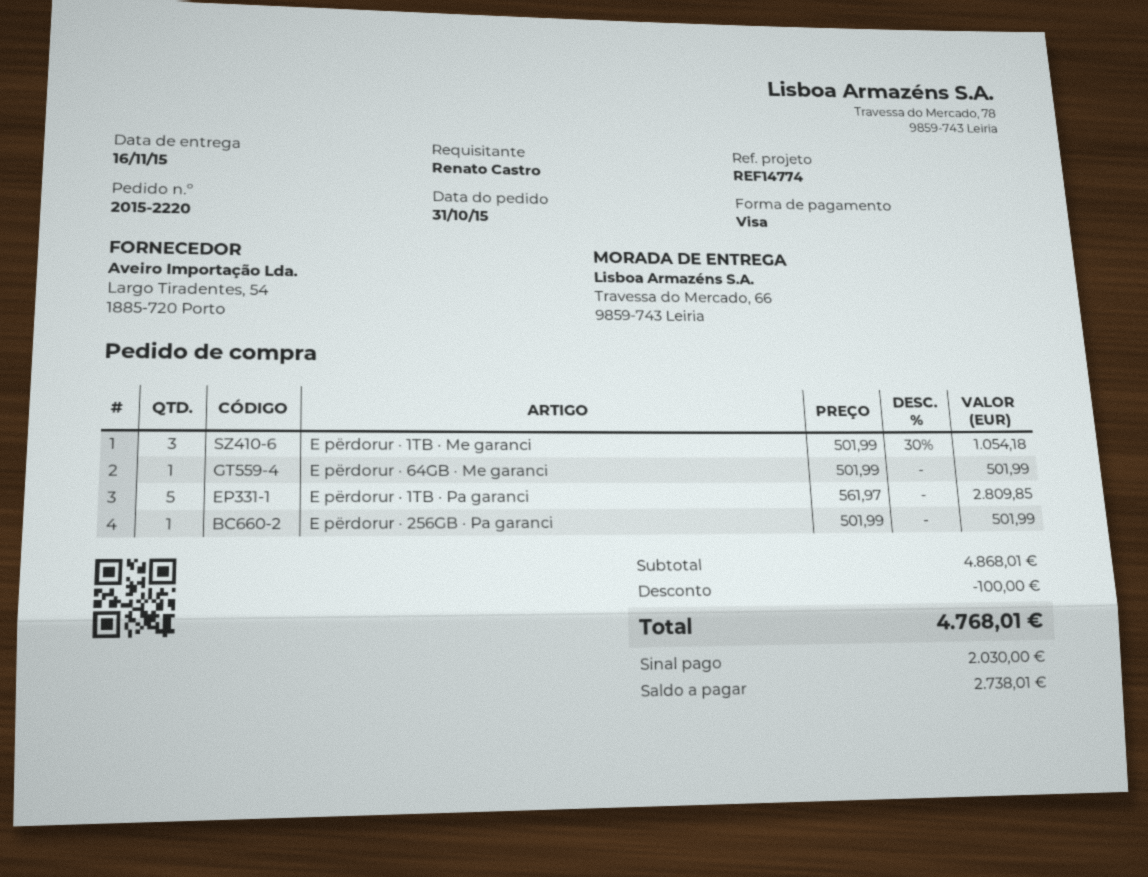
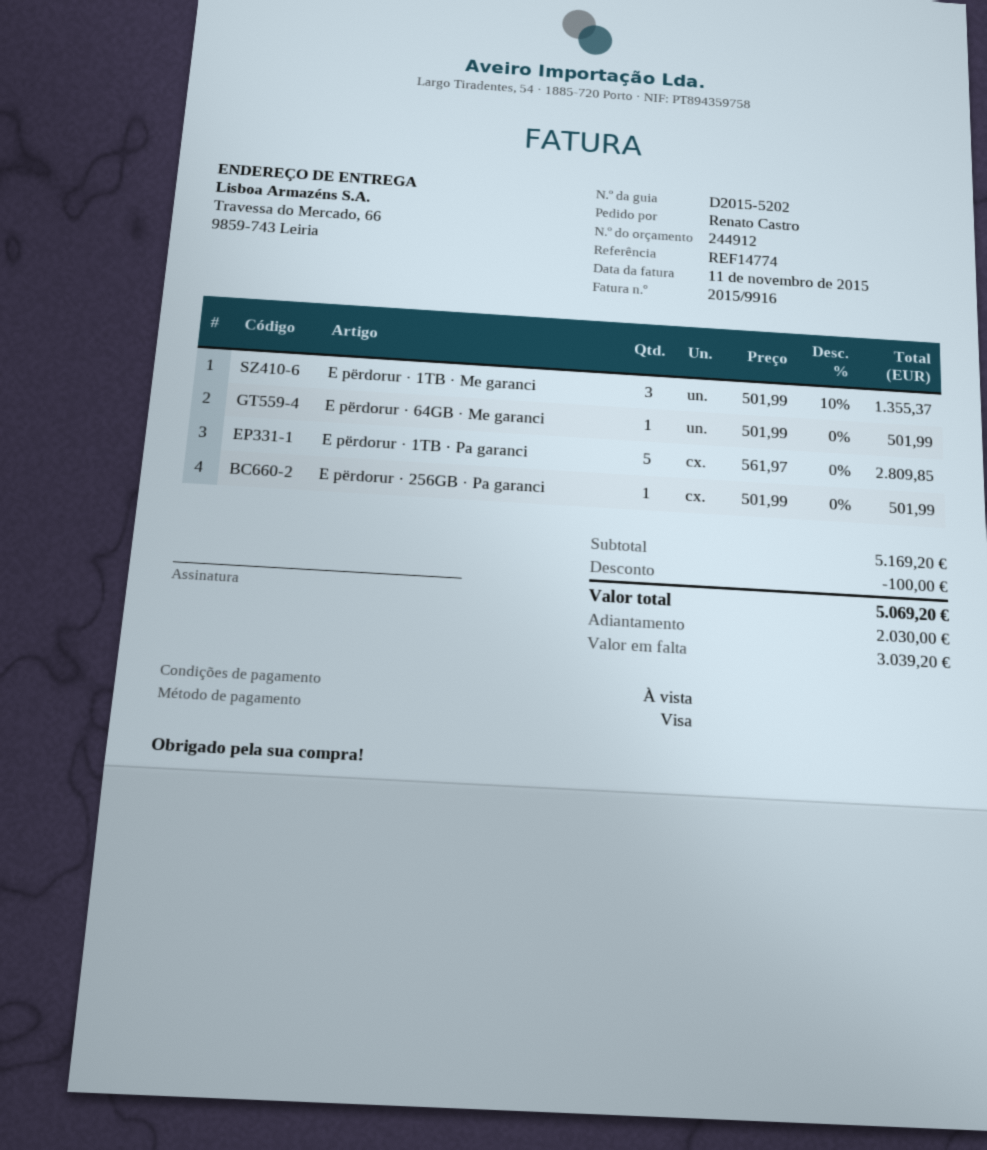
E përdorur · 1TB · Me garanci: 3 x 501.99 - 30% = 1054.18 -> 3 x 501.99 - 10% = 1355.37
subtotal: 4868.01 -> 5169.20
total: 4768.01 -> 5069.20
balance: 2738.01 -> 3039.20

